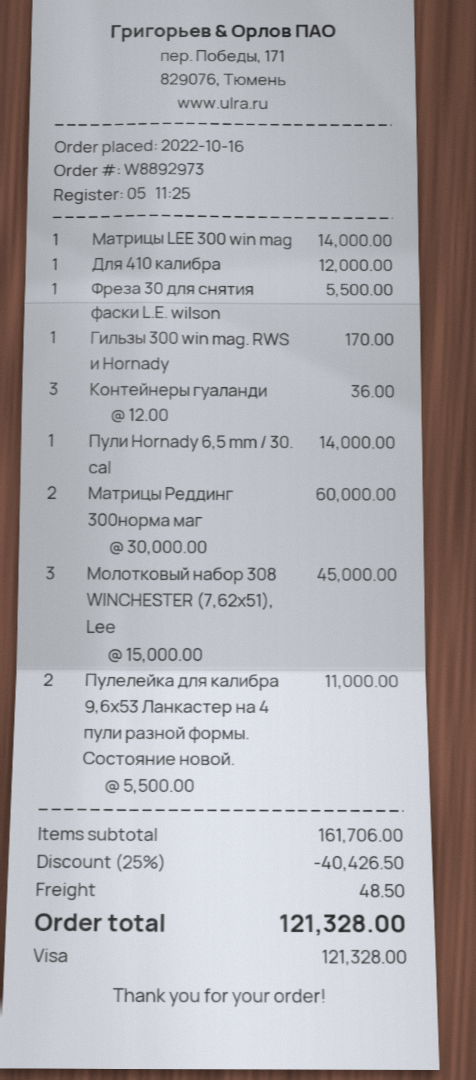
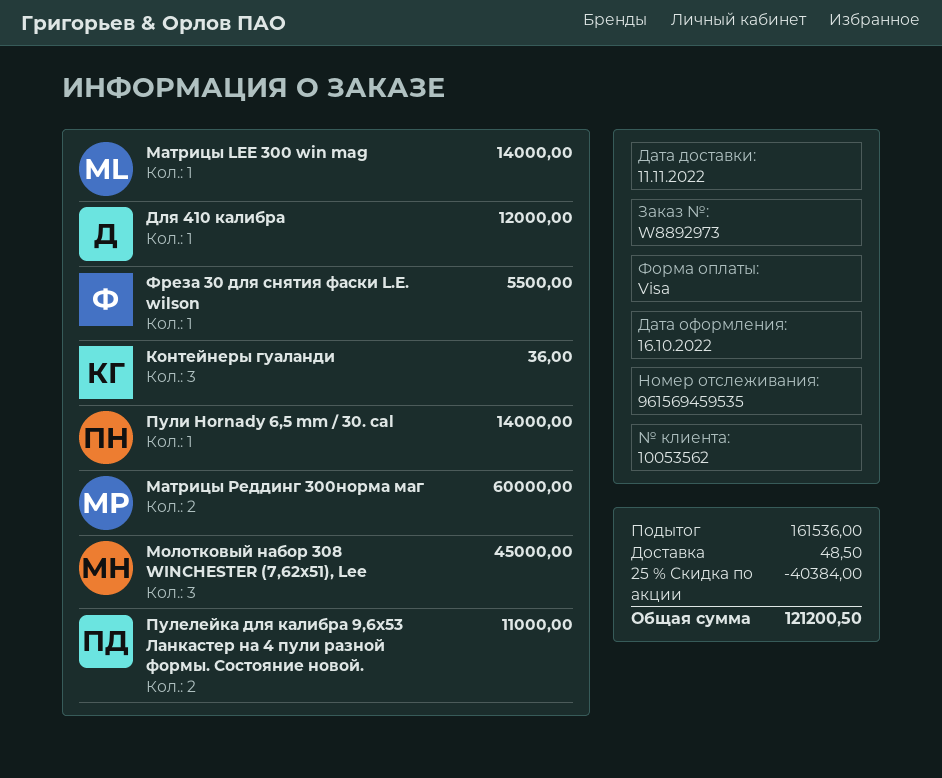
Гильзы 300 win mag. RWS и Hornady: 1 for 170.00 -> none
subtotal: 161706.00 -> 161536.00
discount: 25% = 40426.50 -> 25% = 40384.00
total: 121328.00 -> 121200.50

